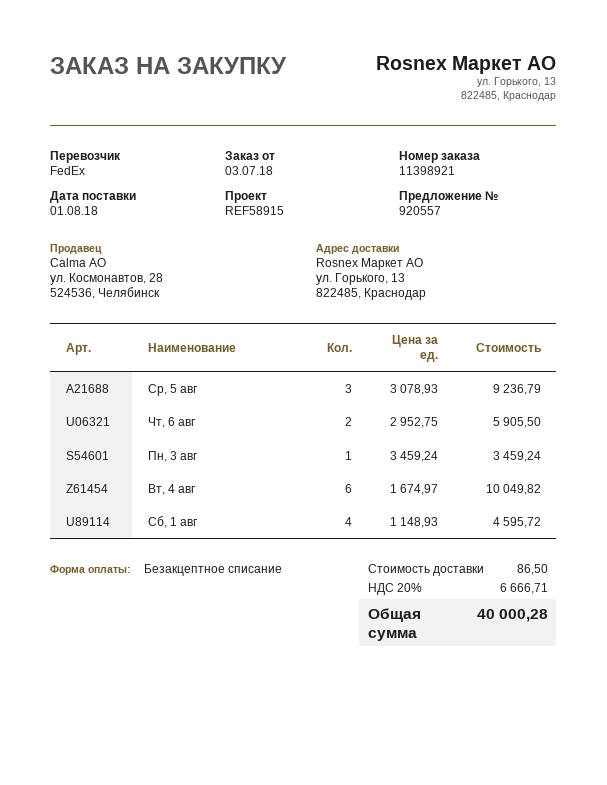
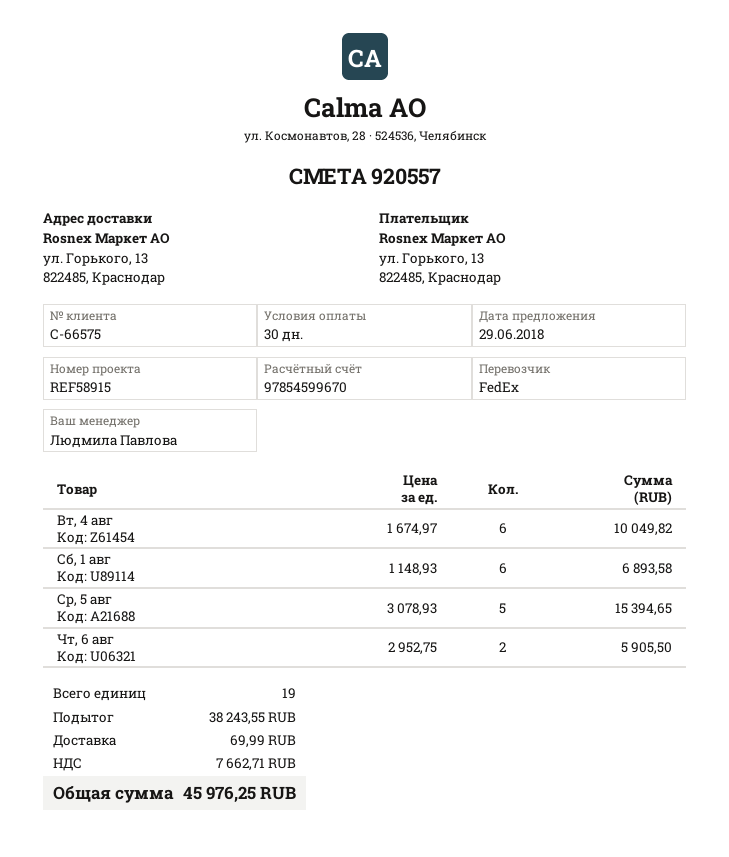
Ср, 5 авг: 3 x 3078.93 = 9236.79 -> 5 x 3078.93 = 15394.65
Пн, 3 авг: 1 x 3459.24 = 3459.24 -> none
Сб, 1 авг: 4 x 1148.93 = 4595.72 -> 6 x 1148.93 = 6893.58
shipping: 86.50 -> 69.99
tax: 6666.71 -> 7662.71
total: 40000.28 -> 45976.25

